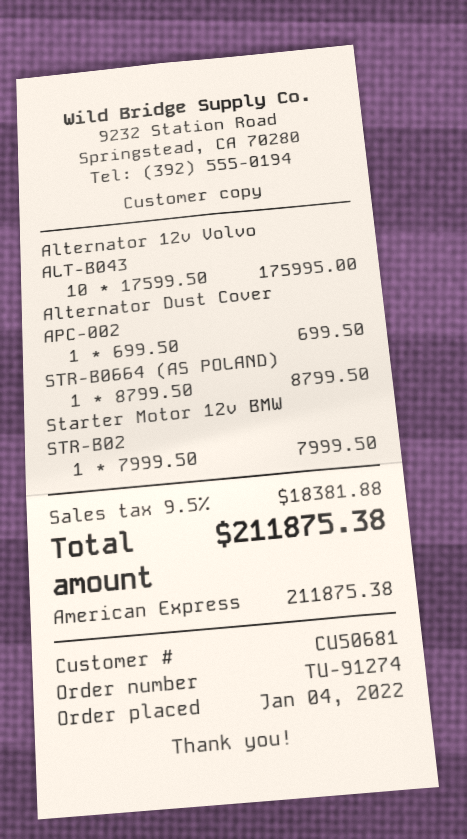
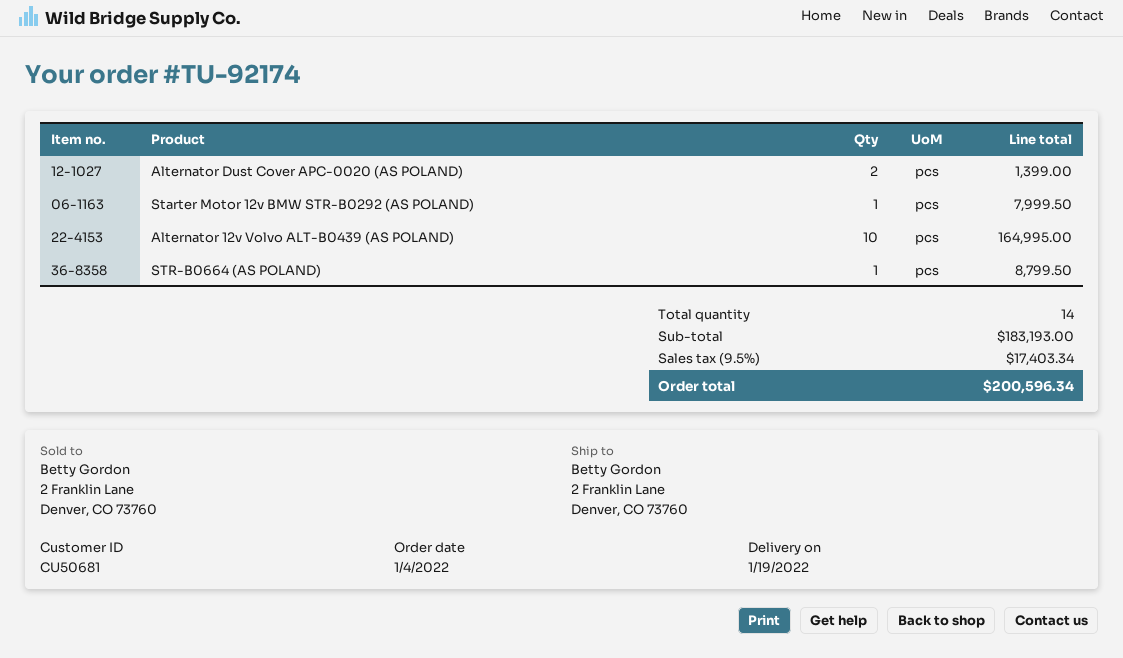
order number: TU-91274 -> TU-92174
Alternator 12v Volvo ALT-B043: 10 for 175995.00 -> 10 for 164995.00
Alternator Dust Cover APC-002: 1 for 699.50 -> 2 for 1399.00
tax: 9.5% = 18381.88 -> 9.5% = 17403.34
total: 211875.38 -> 200596.34

